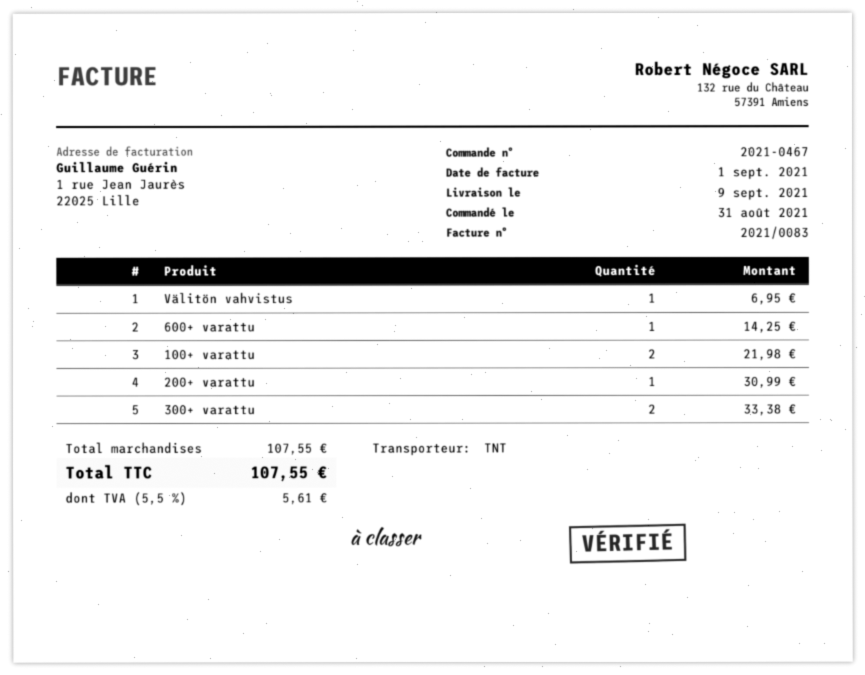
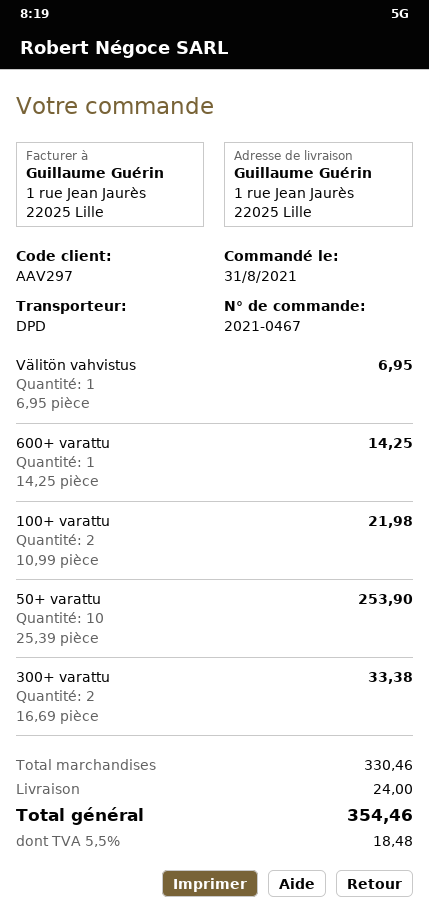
shipping method: TNT -> DPD
200+ varattu: 1 for 30.99 -> none
50+ varattu: none -> 10 for 253.90
subtotal: 107.55 -> 330.46
shipping: none -> 24.00
tax: 5.5% = 5.61 -> 5.5% = 18.48
total: 107.55 -> 354.46

